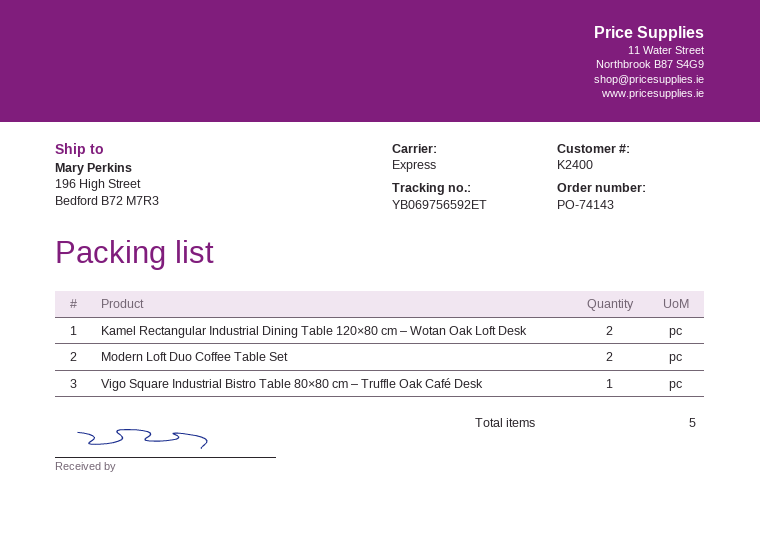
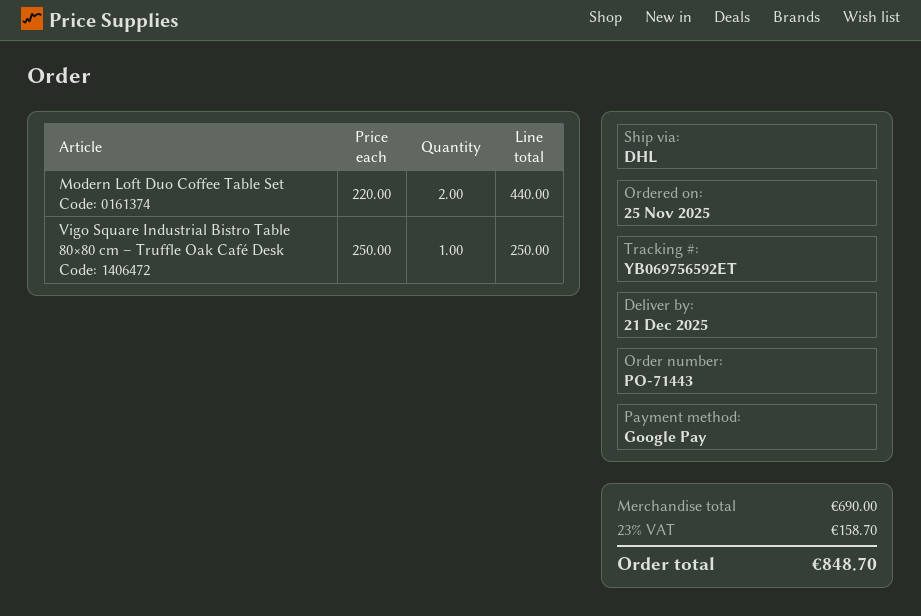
order number: PO-74143 -> PO-71443
shipping method: express -> DHL
Kamel Rectangular Industrial Dining Table 120×80 cm – Wotan Oak Loft Desk: 2 -> none

